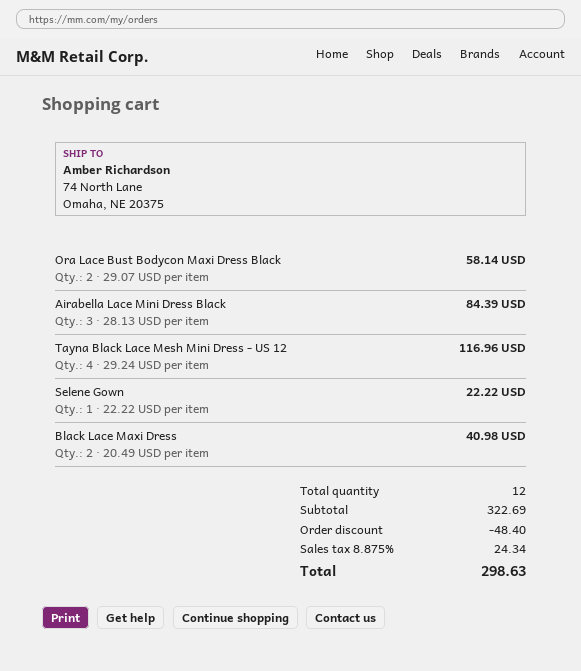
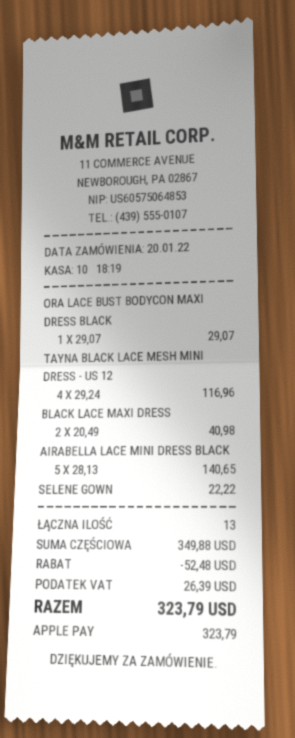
Ora Lace Bust Bodycon Maxi Dress Black: 2 x 29.07 = 58.14 -> 1 x 29.07 = 29.07
Airabella Lace Mini Dress Black: 3 x 28.13 = 84.39 -> 5 x 28.13 = 140.65
total quantity: 12 -> 13
subtotal: 322.69 -> 349.88
discount: 48.40 -> 52.48
tax: 24.34 -> 26.39
total: 298.63 -> 323.79

